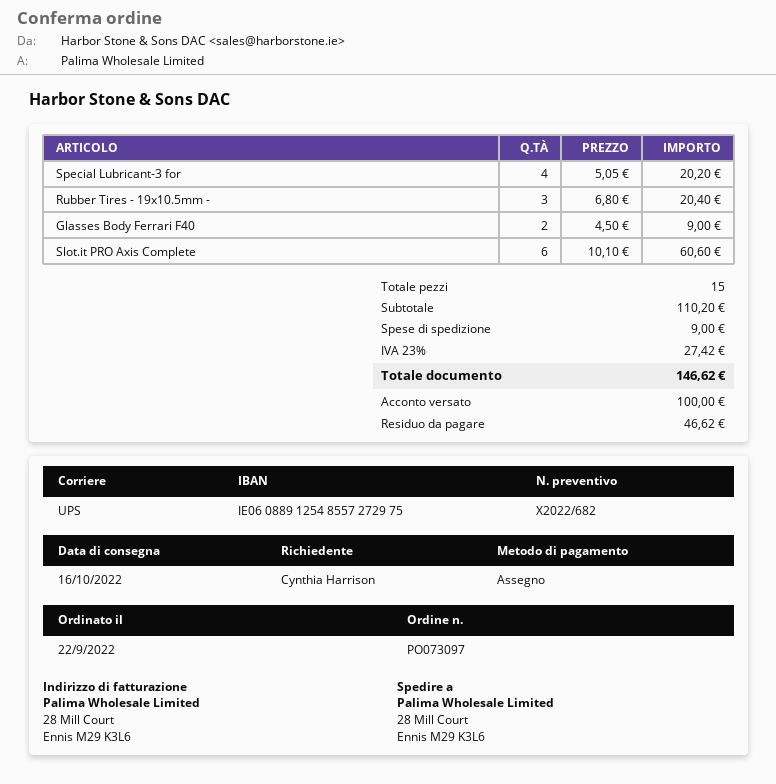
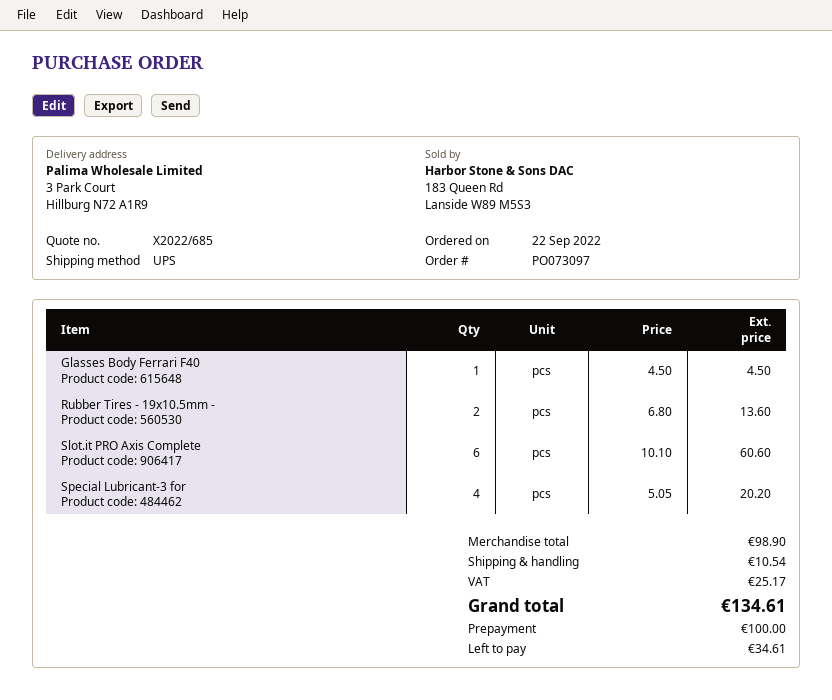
quote number: X2022/682 -> X2022/685
ship to: 28 Mill Court, Ennis M29 K3L6 -> 3 Park Court, Hillburg N72 A1R9
Rubber Tires - 19x10.5mm -: 3 x 6.80 = 20.40 -> 2 x 6.80 = 13.60
Glasses Body Ferrari F40: 2 x 4.50 = 9.00 -> 1 x 4.50 = 4.50
subtotal: 110.20 -> 98.90
shipping: 9.00 -> 10.54
tax: 27.42 -> 25.17
total: 146.62 -> 134.61
balance: 46.62 -> 34.61

